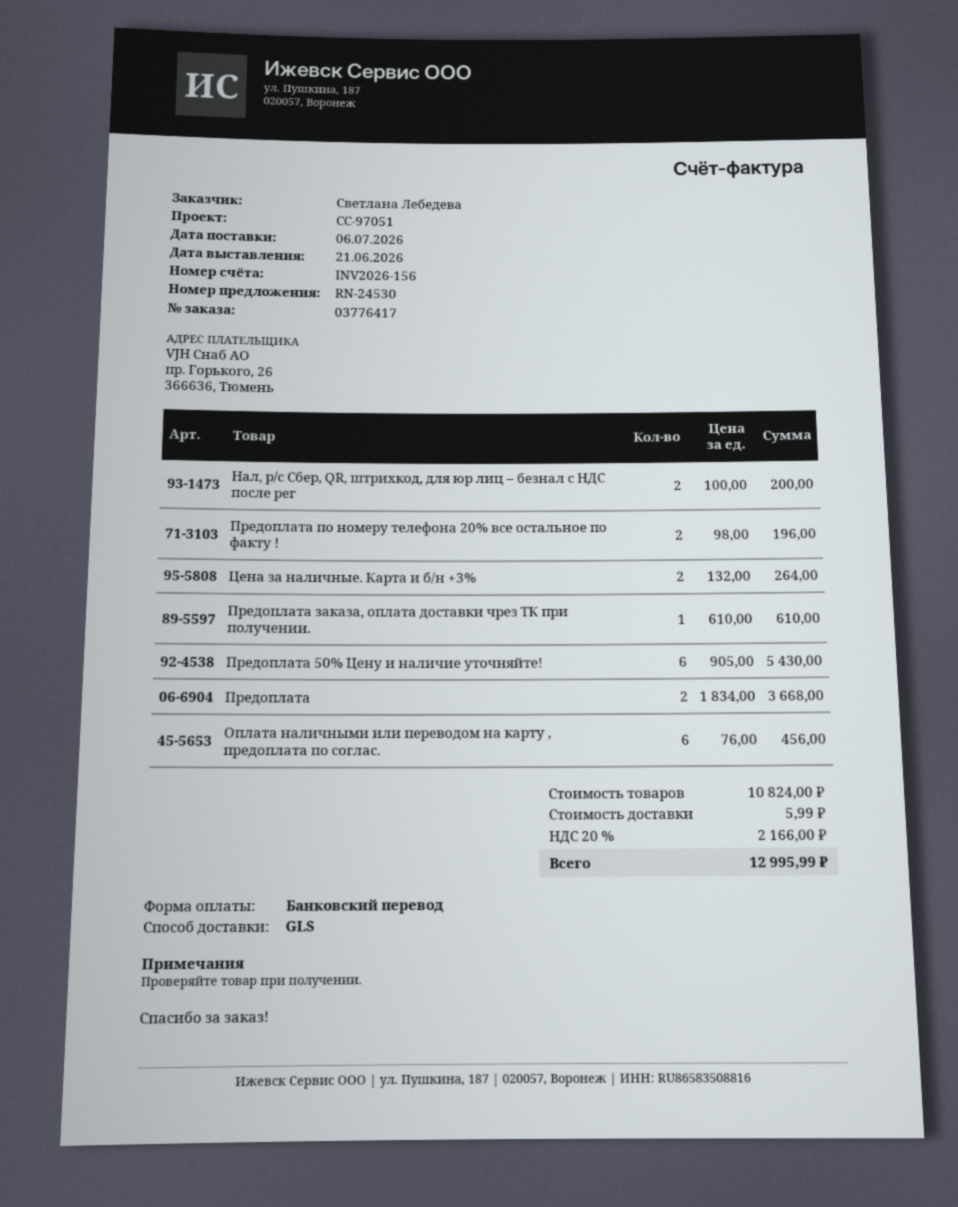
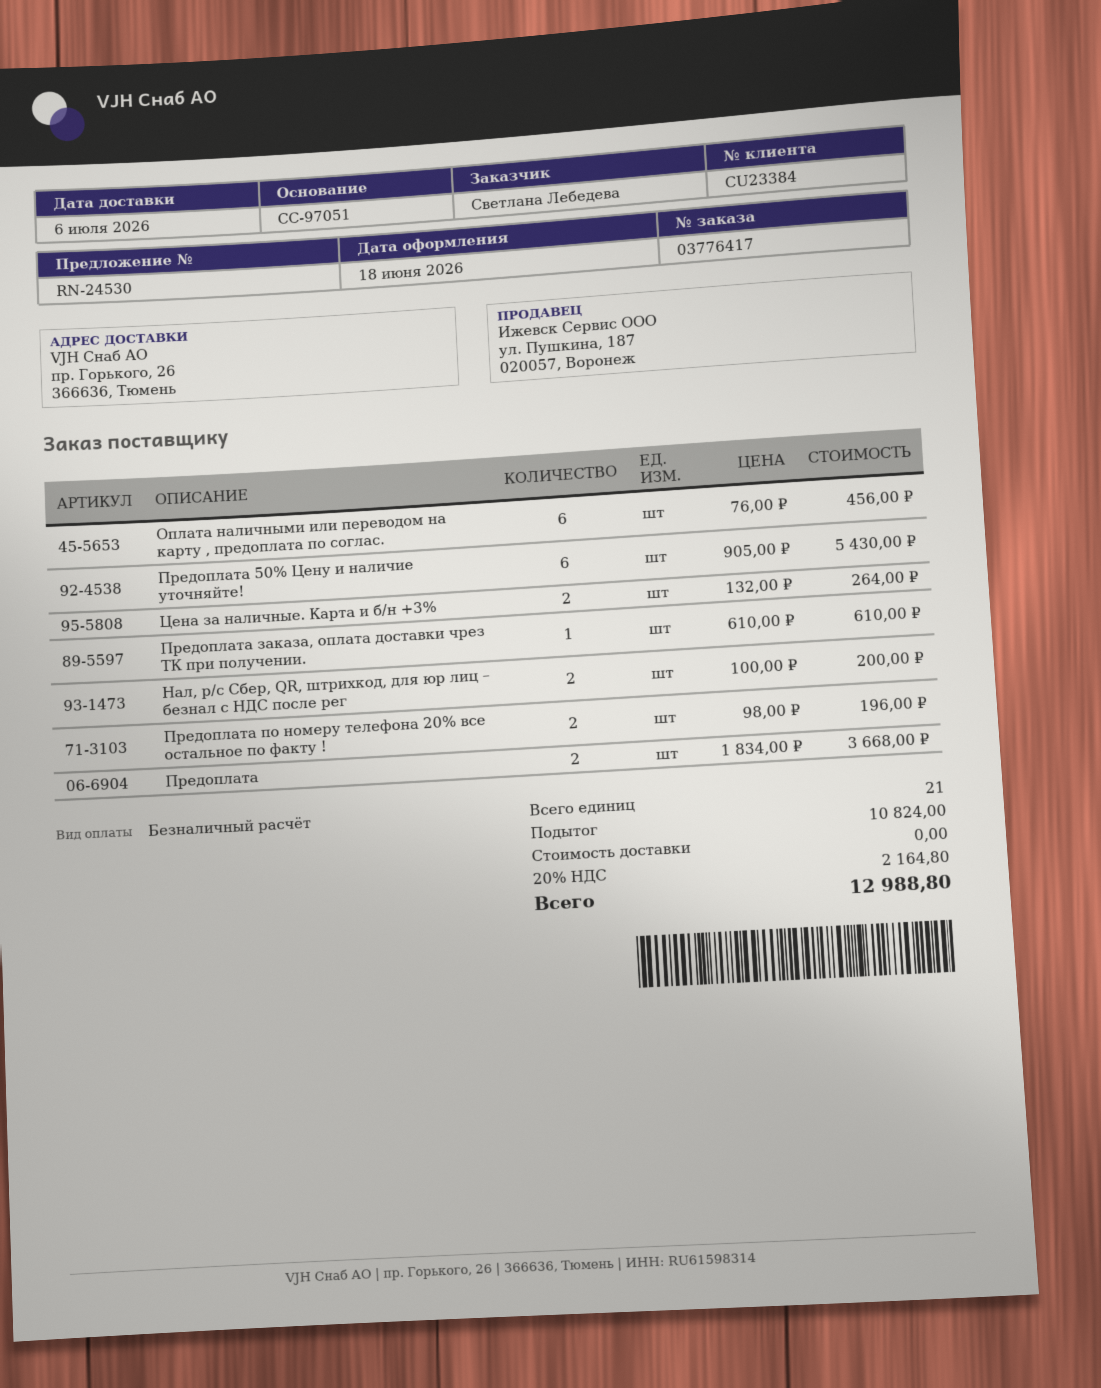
shipping: 5.99 -> 0.00
tax: 20% = 2166.00 -> 20% = 2164.80
total: 12995.99 -> 12988.80

